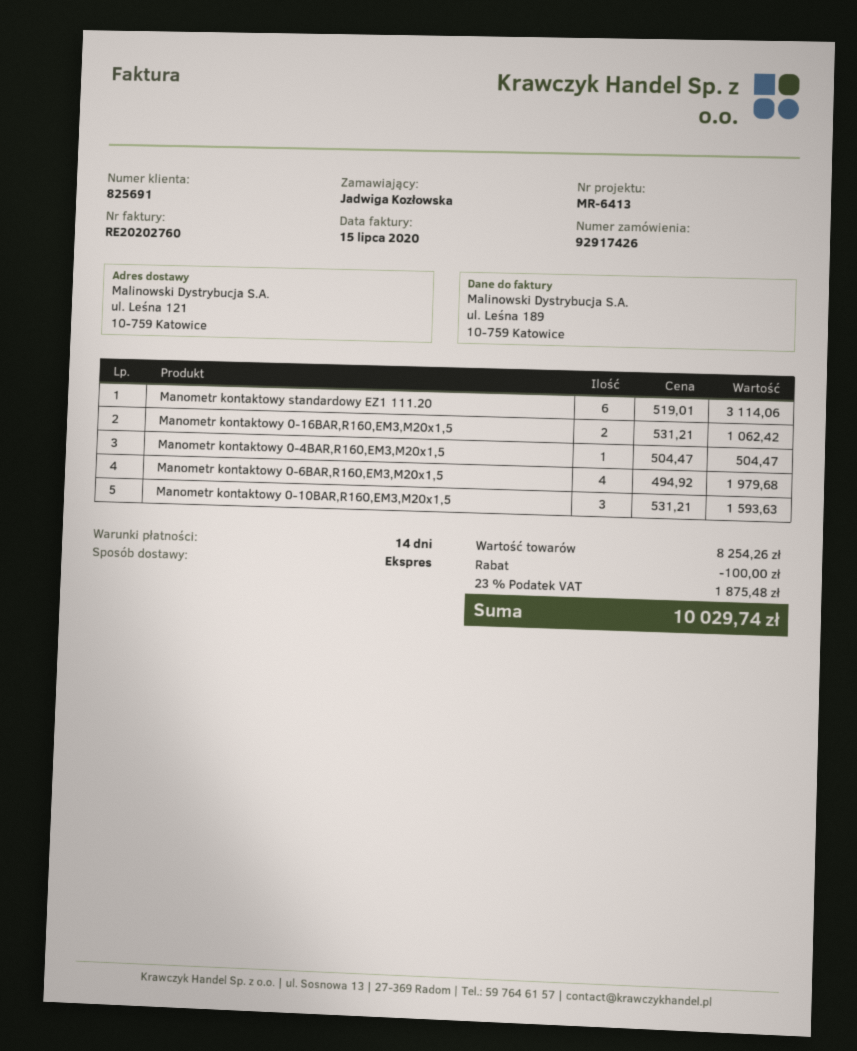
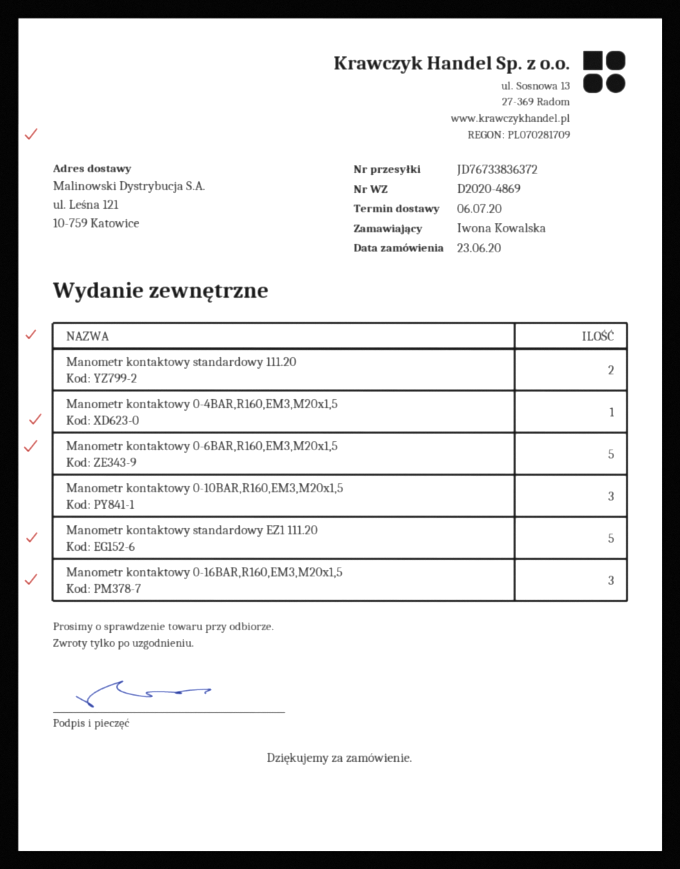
ordered by: Jadwiga Kozłowska -> Iwona Kowalska
Manometr kontaktowy standardowy EZ1 111.20: 6 -> 5
Manometr kontaktowy 0-16BAR,R160,EM3,M20x1,5: 2 -> 3
Manometr kontaktowy 0-6BAR,R160,EM3,M20x1,5: 4 -> 5
Manometr kontaktowy standardowy 111.20: none -> 2

